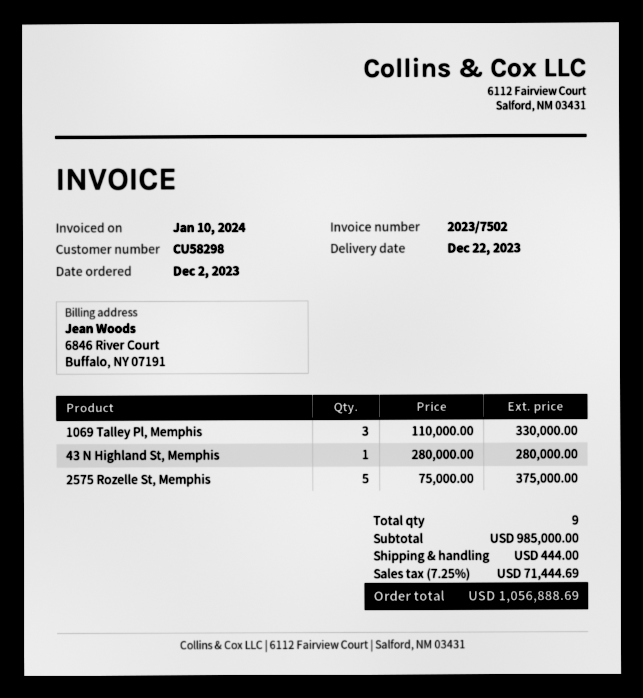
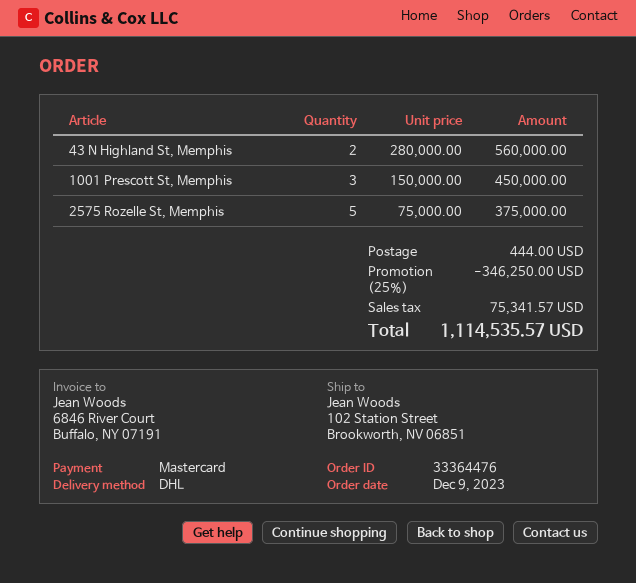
order date: 2023-12-02 -> 2023-12-09
1069 Talley Pl, Memphis: 3 x 110000.00 = 330000.00 -> none
43 N Highland St, Memphis: 1 x 280000.00 = 280000.00 -> 2 x 280000.00 = 560000.00
1001 Prescott St, Memphis: none -> 3 x 150000.00 = 450000.00
discount: none -> 25% = 346250.00
tax: 71444.69 -> 75341.57
total: 1056888.69 -> 1114535.57

